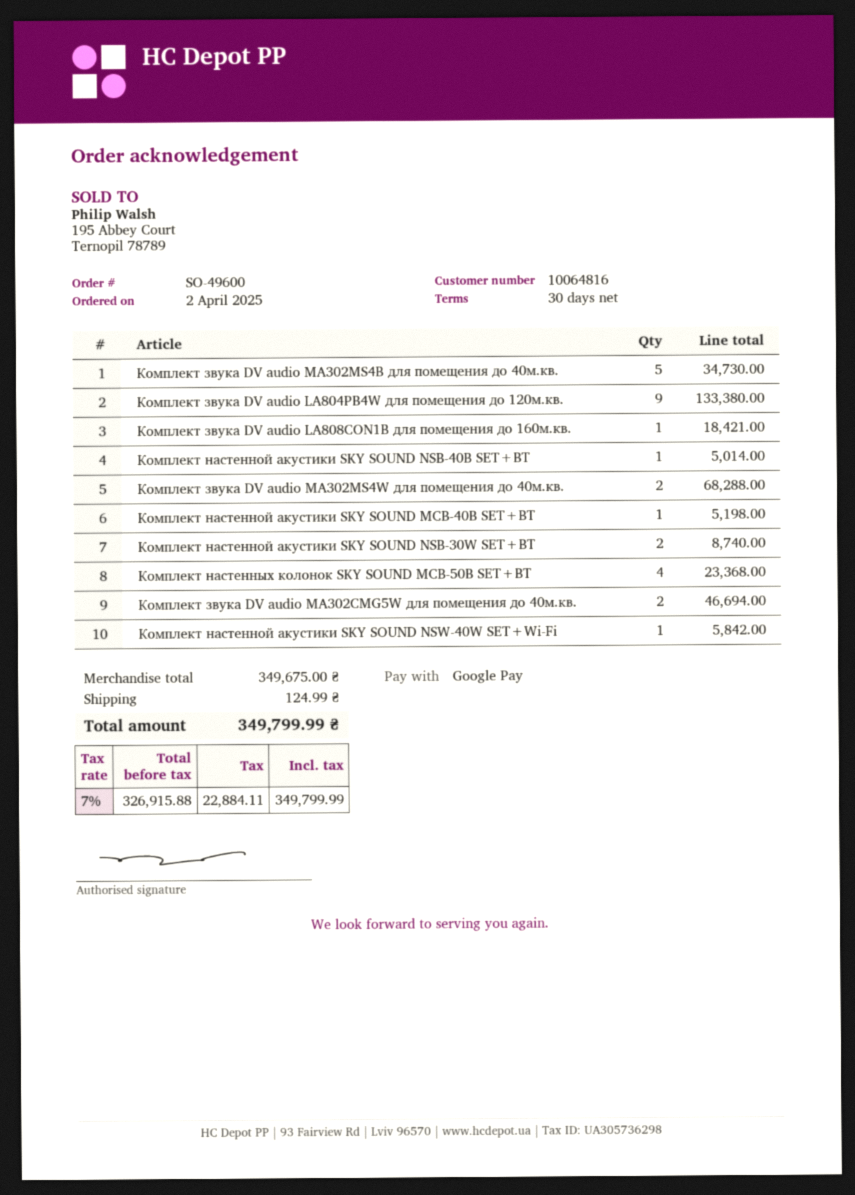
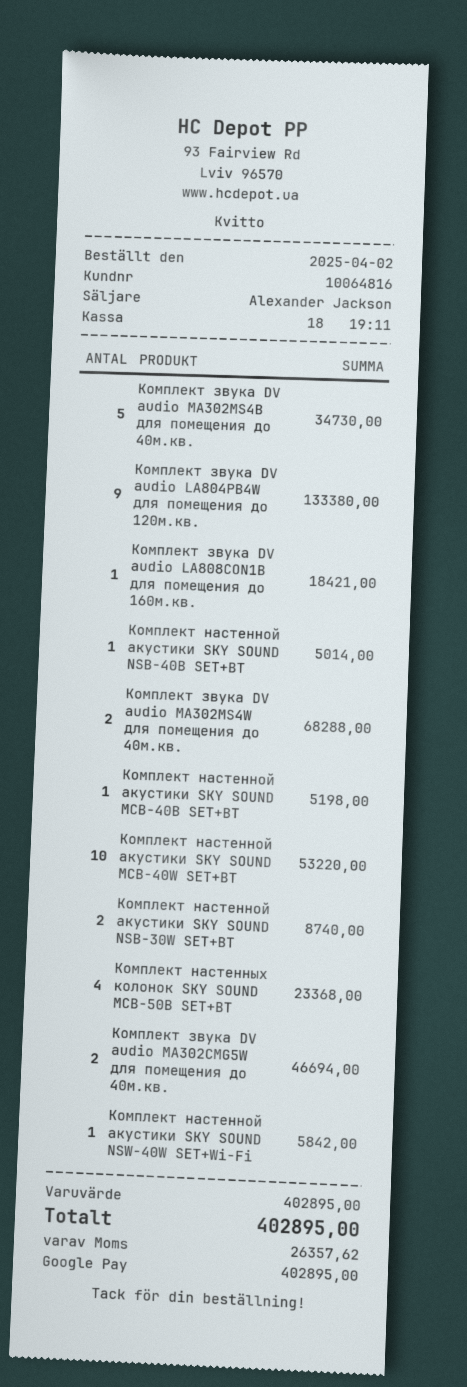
Комплект настенной акустики SKY SOUND MCB-40W SET+BT: none -> 10 for 53220.00
subtotal: 349675.00 -> 402895.00
shipping: 124.99 -> none
tax: 22884.11 -> 26357.62
total: 349799.99 -> 402895.00

